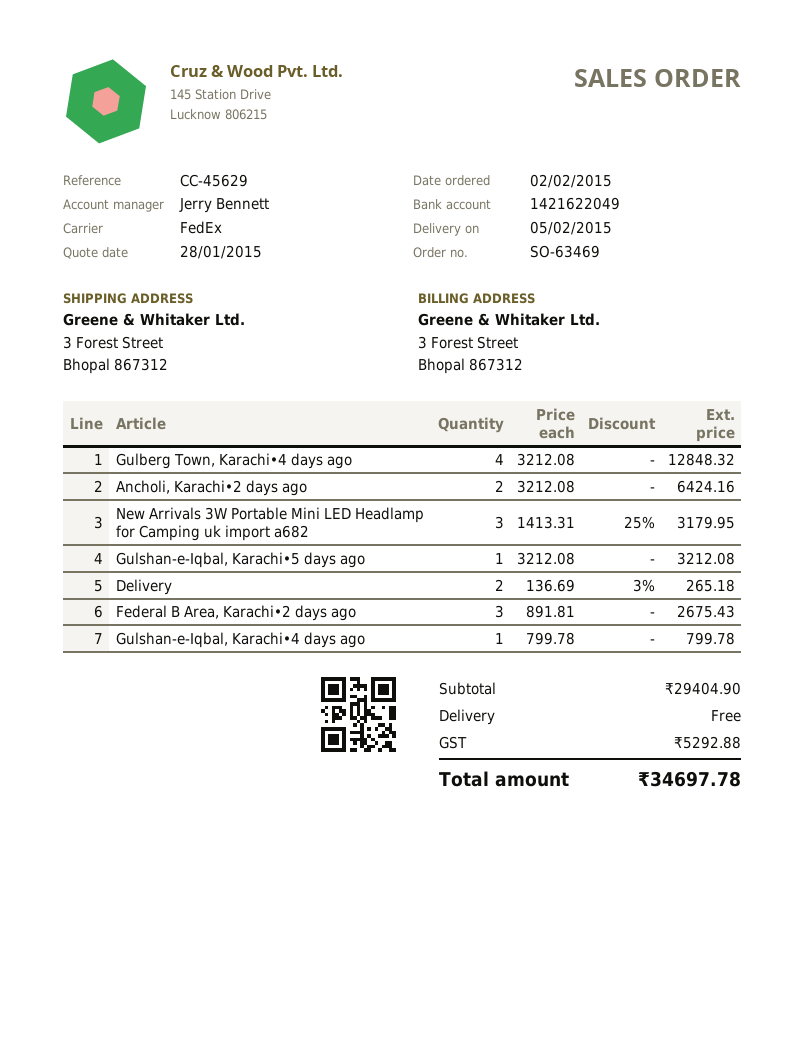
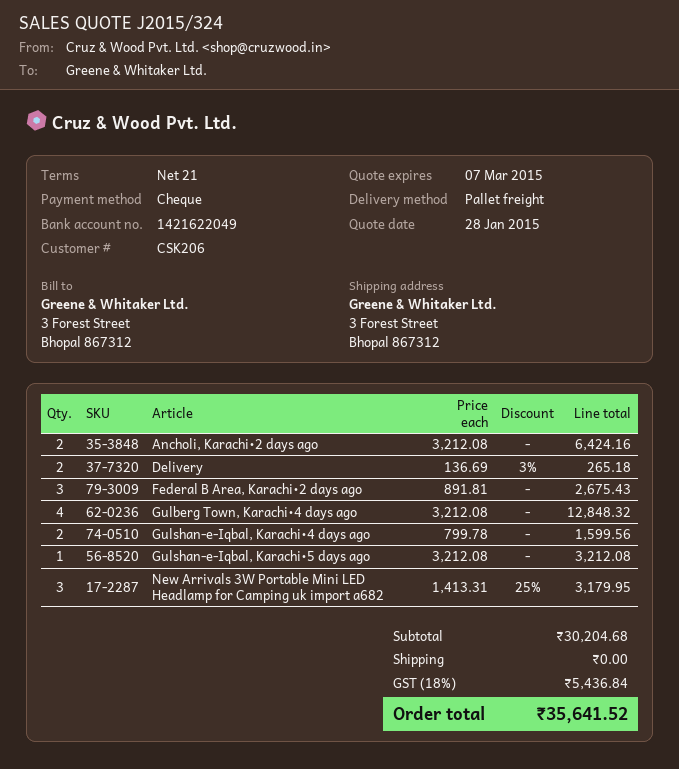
shipping method: FedEx -> pallet freight
Gulshan-e-Iqbal, Karachi•4 days ago: 1 x 799.78 = 799.78 -> 2 x 799.78 = 1599.56
subtotal: 29404.90 -> 30204.68
tax: 5292.88 -> 5436.84
total: 34697.78 -> 35641.52

